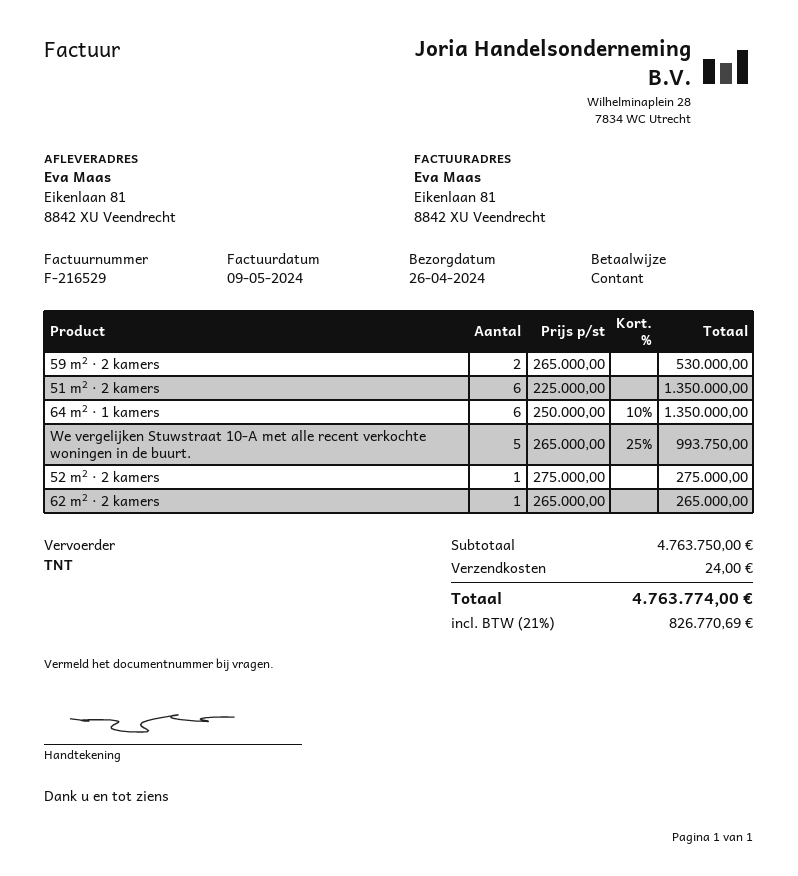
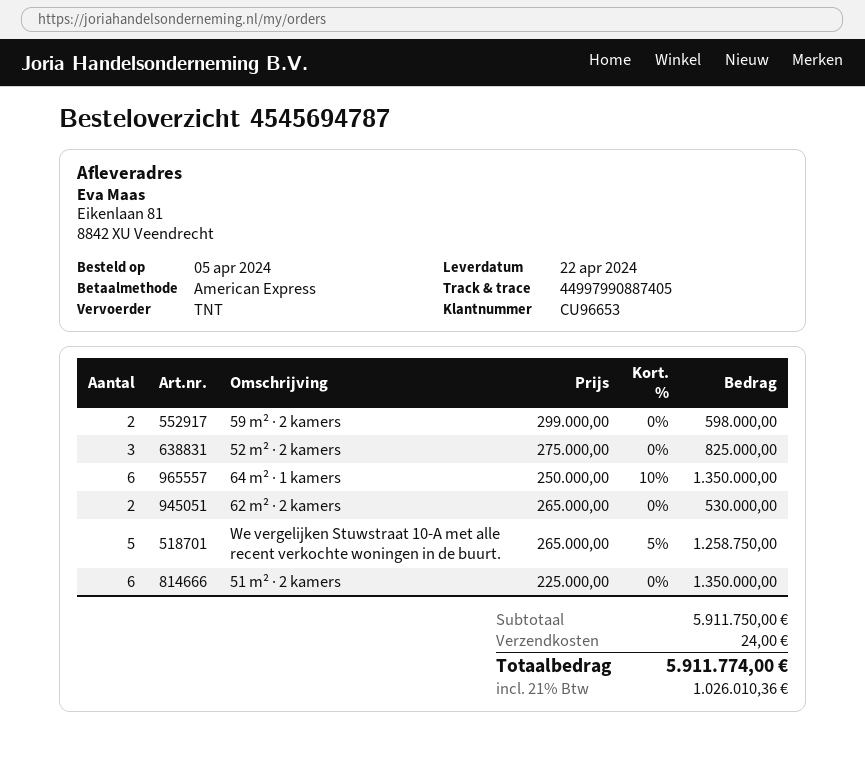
delivery date: 2024-04-26 -> 2024-04-22
payment method: cash -> American Express
59 m² · 2 kamers: 2 x 265000.00 = 530000.00 -> 2 x 299000.00 = 598000.00
We vergelijken Stuwstraat 10-A met alle recent verkochte woningen in de buurt.: 5 x 265000.00 - 25% = 993750.00 -> 5 x 265000.00 - 5% = 1258750.00
52 m² · 2 kamers: 1 x 275000.00 = 275000.00 -> 3 x 275000.00 = 825000.00
62 m² · 2 kamers: 1 x 265000.00 = 265000.00 -> 2 x 265000.00 = 530000.00
subtotal: 4763750.00 -> 5911750.00
tax: 21% = 826770.69 -> 21% = 1026010.36
total: 4763774.00 -> 5911774.00

